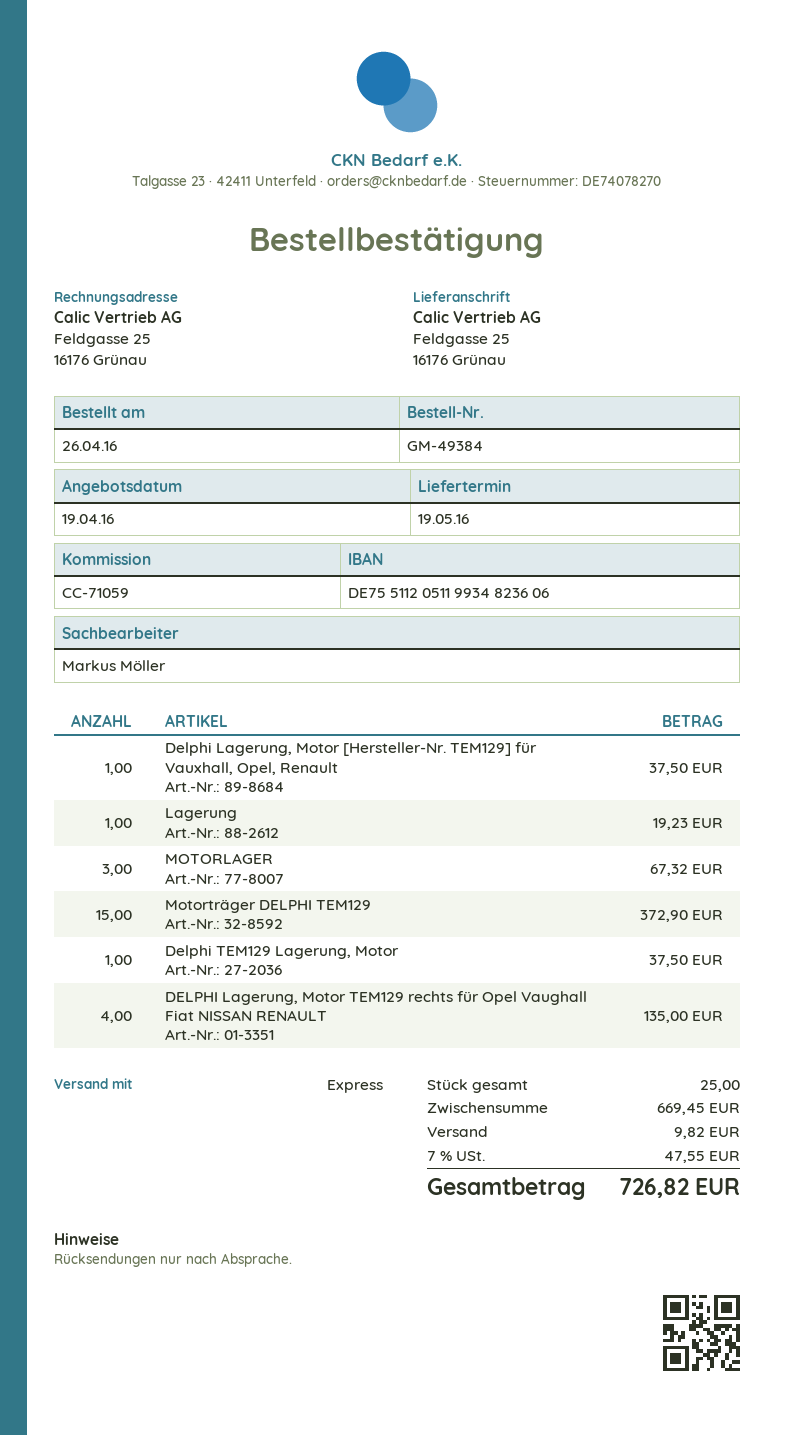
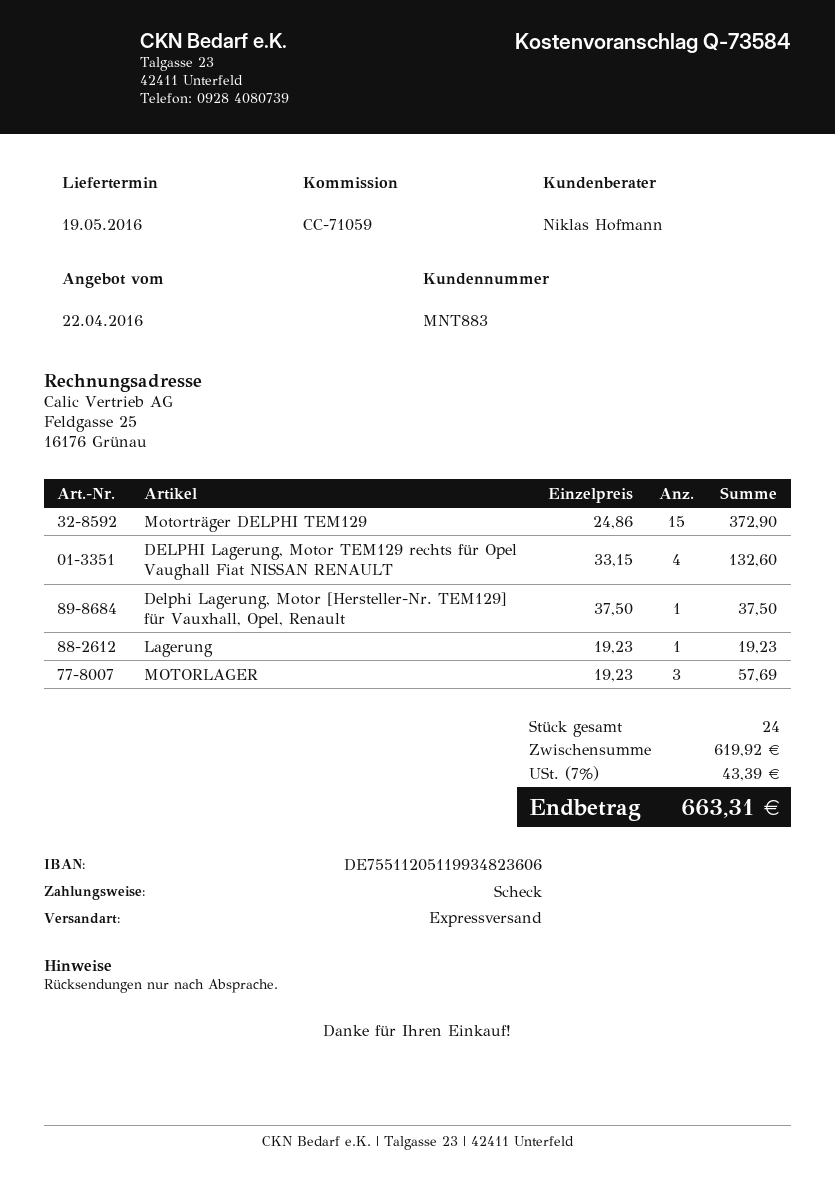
quote date: 2016-04-19 -> 2016-04-22
sales rep: Markus Möller -> Niklas Hofmann
MOTORLAGER: 3 for 67.32 -> 3 for 57.69
Delphi TEM129 Lagerung, Motor: 1 for 37.50 -> none
DELPHI Lagerung, Motor TEM129 rechts für Opel Vaughall Fiat NISSAN RENAULT: 4 for 135.00 -> 4 for 132.60
total quantity: 25 -> 24
subtotal: 669.45 -> 619.92
shipping: 9.82 -> none
tax: 7% = 47.55 -> 7% = 43.39
total: 726.82 -> 663.31

